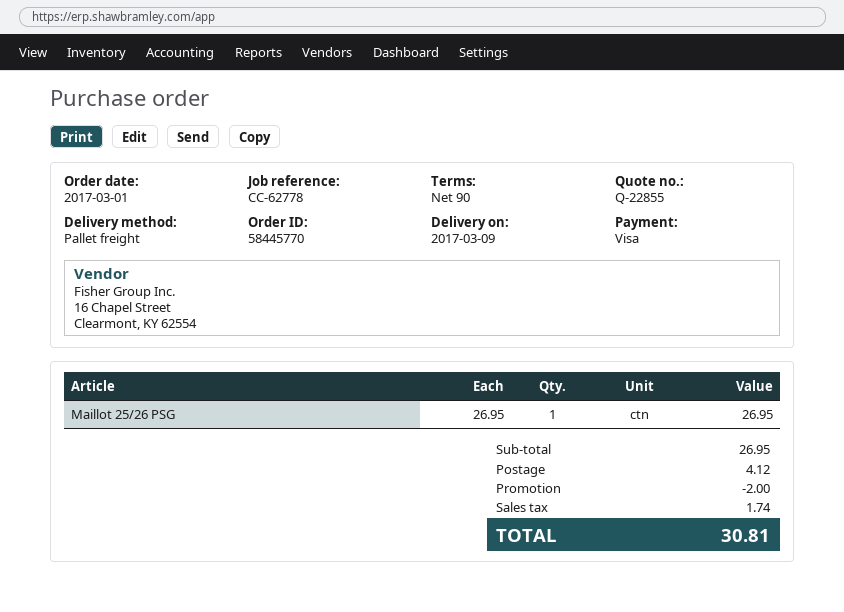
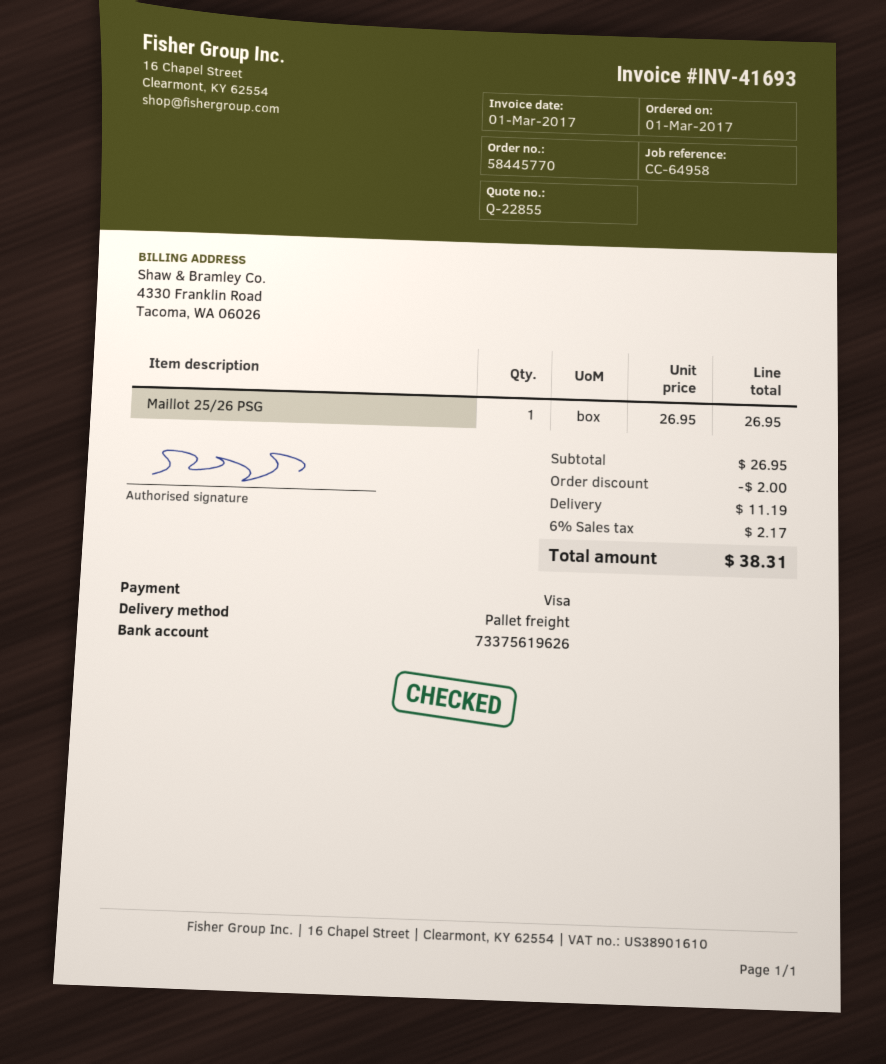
reference: CC-62778 -> CC-64958
shipping: 4.12 -> 11.19
tax: 1.74 -> 2.17
total: 30.81 -> 38.31

